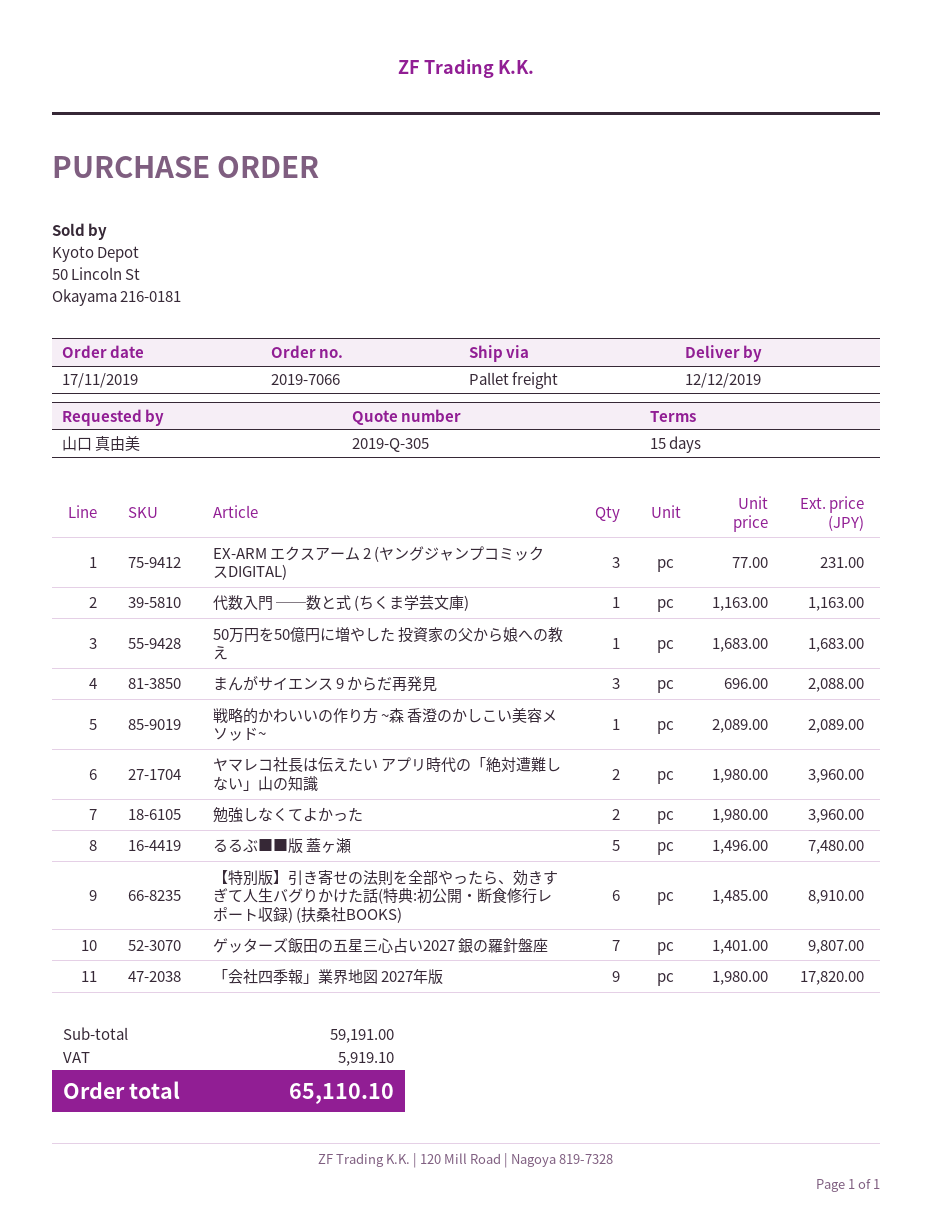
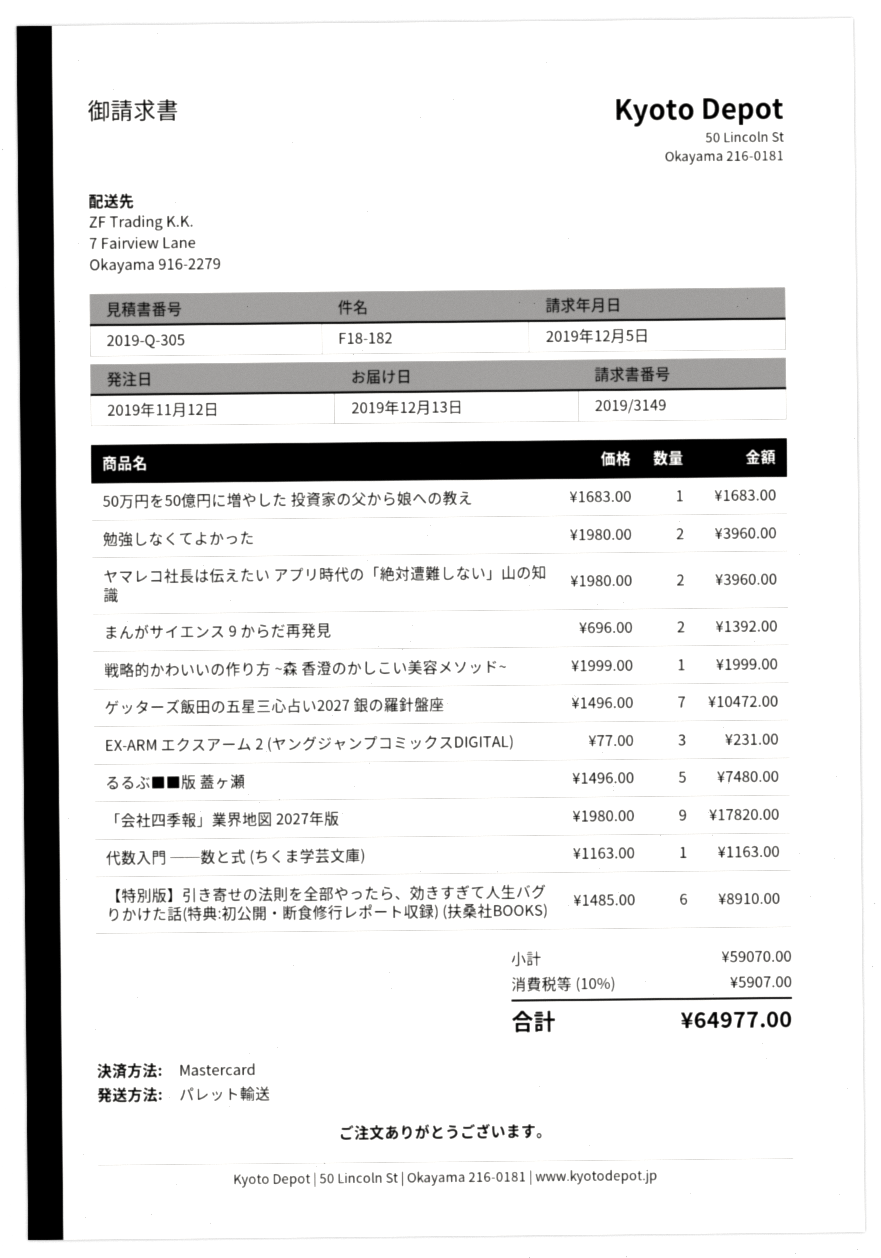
order date: 2019-11-17 -> 2019-11-12
delivery date: 2019-12-12 -> 2019-12-13
まんがサイエンス 9 からだ再発見: 3 x 696.00 = 2088.00 -> 2 x 696.00 = 1392.00
戦略的かわいいの作り方 ~森 香澄のかしこい美容メソッド~: 1 x 2089.00 = 2089.00 -> 1 x 1999.00 = 1999.00
ゲッターズ飯田の五星三心占い2027 銀の羅針盤座: 7 x 1401.00 = 9807.00 -> 7 x 1496.00 = 10472.00
subtotal: 59191.00 -> 59070.00
tax: 5919.10 -> 5907.00
total: 65110.10 -> 64977.00

